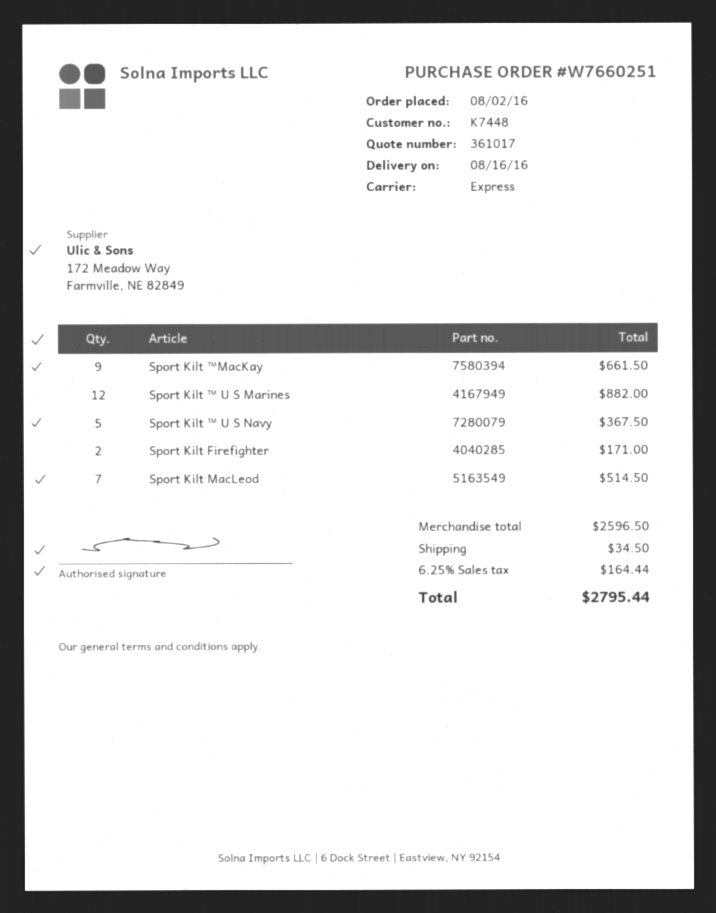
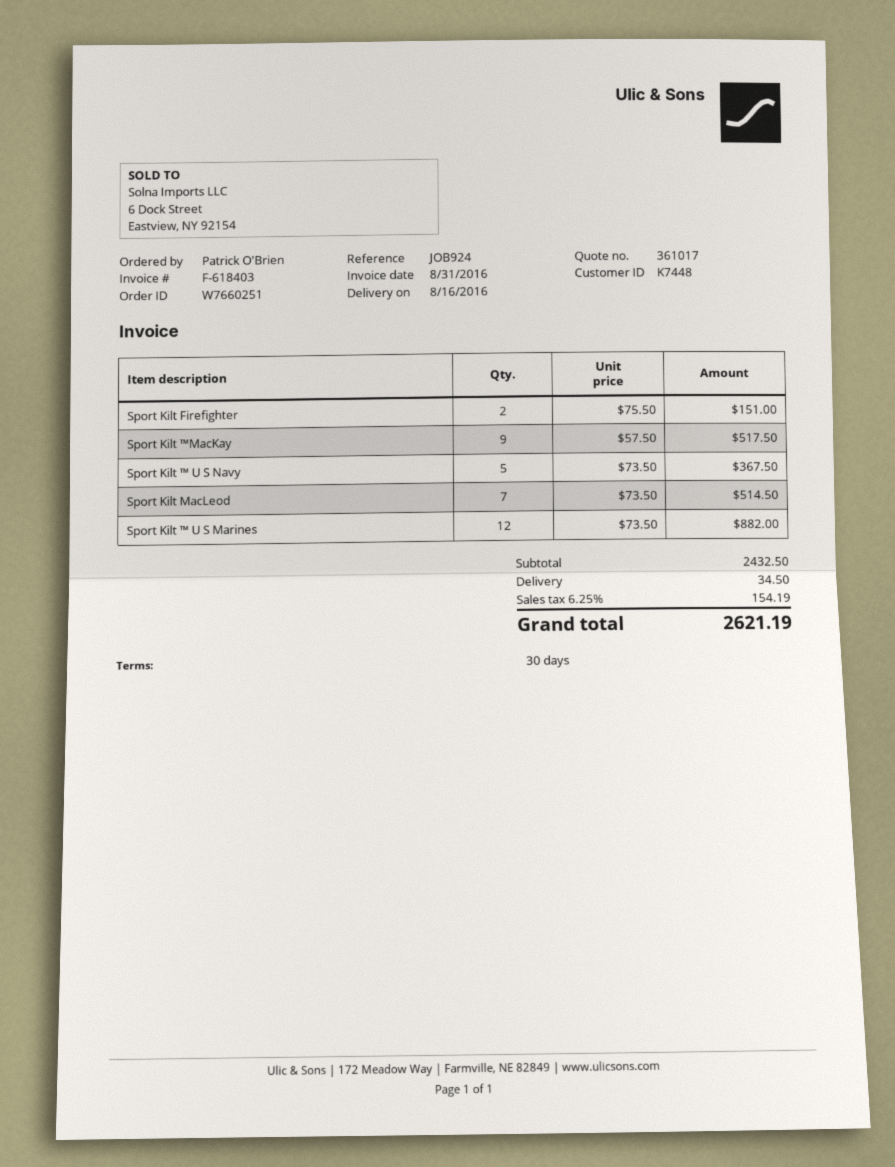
Sport Kilt ™MacKay: 9 for 661.50 -> 9 for 517.50
Sport Kilt Firefighter: 2 for 171.00 -> 2 for 151.00
subtotal: 2596.50 -> 2432.50
tax: 6.25% = 164.44 -> 6.25% = 154.19
total: 2795.44 -> 2621.19

